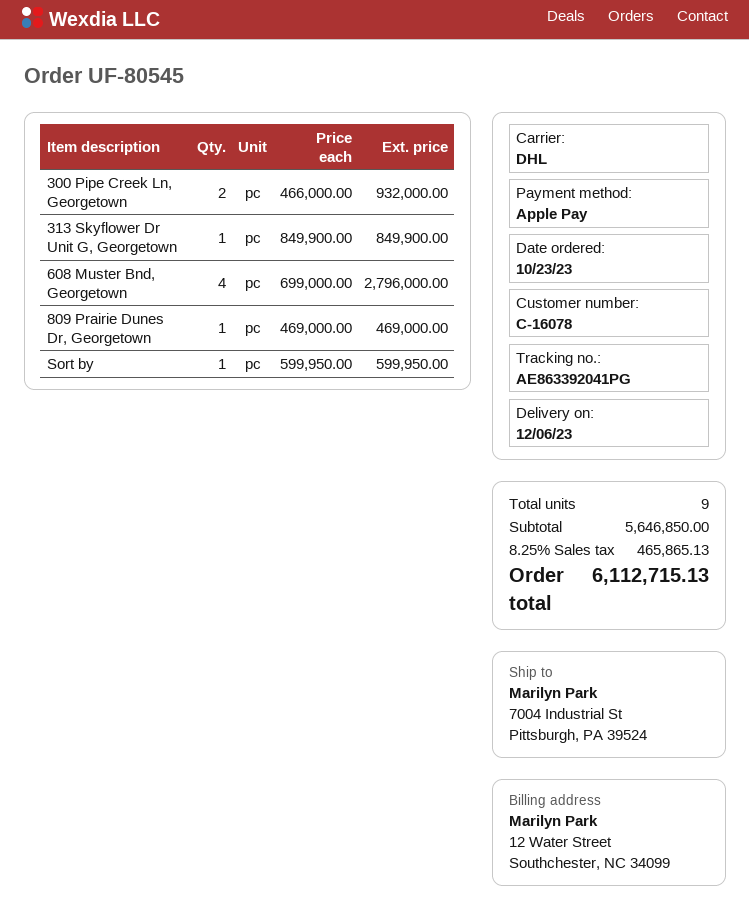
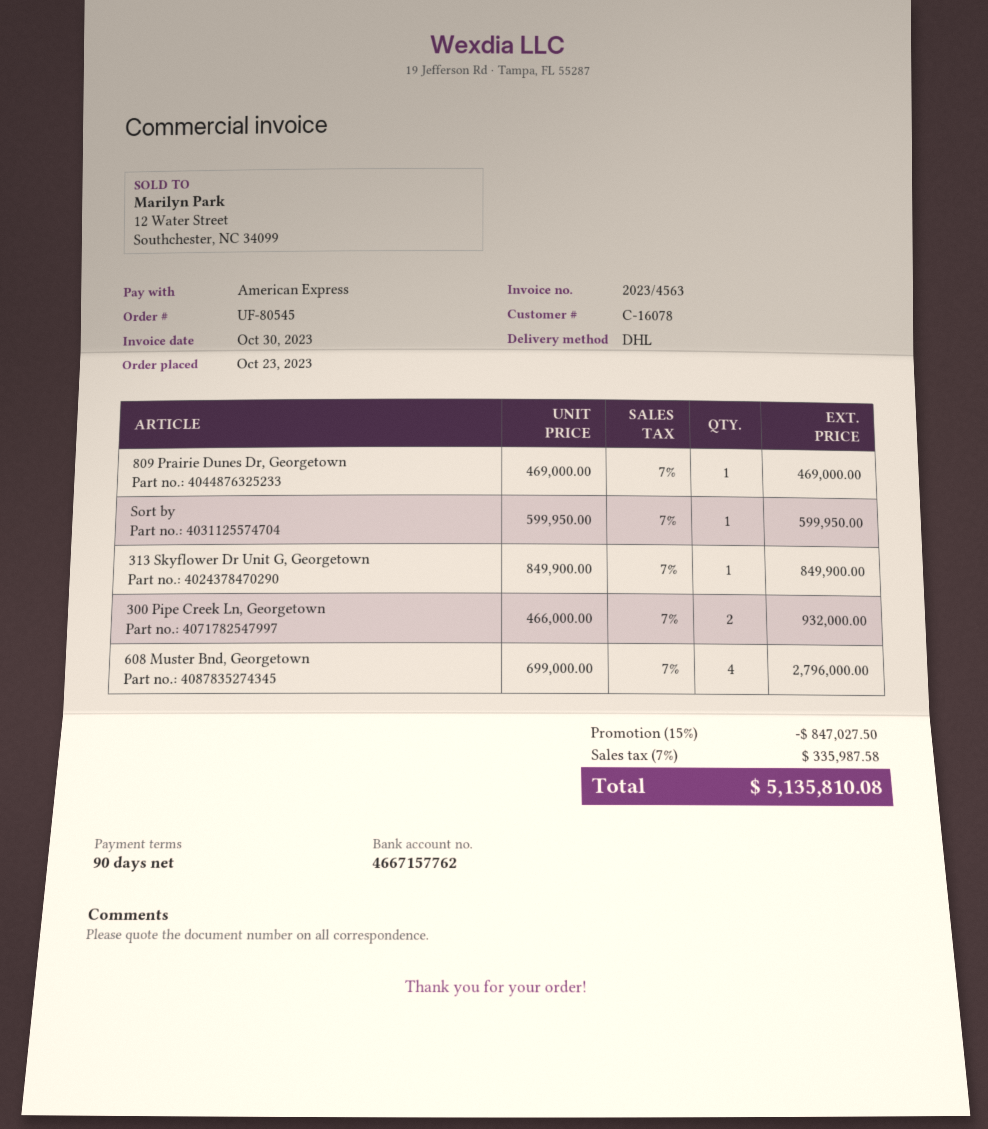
payment method: Apple Pay -> American Express
discount: none -> 15% = 847027.50
tax: 8.25% = 465865.13 -> 7% = 335987.58
total: 6112715.13 -> 5135810.08

